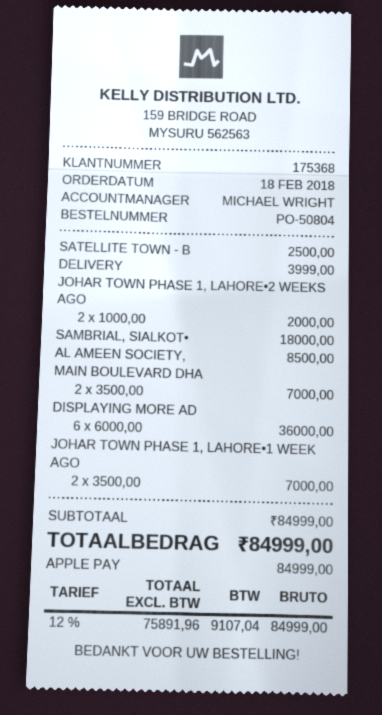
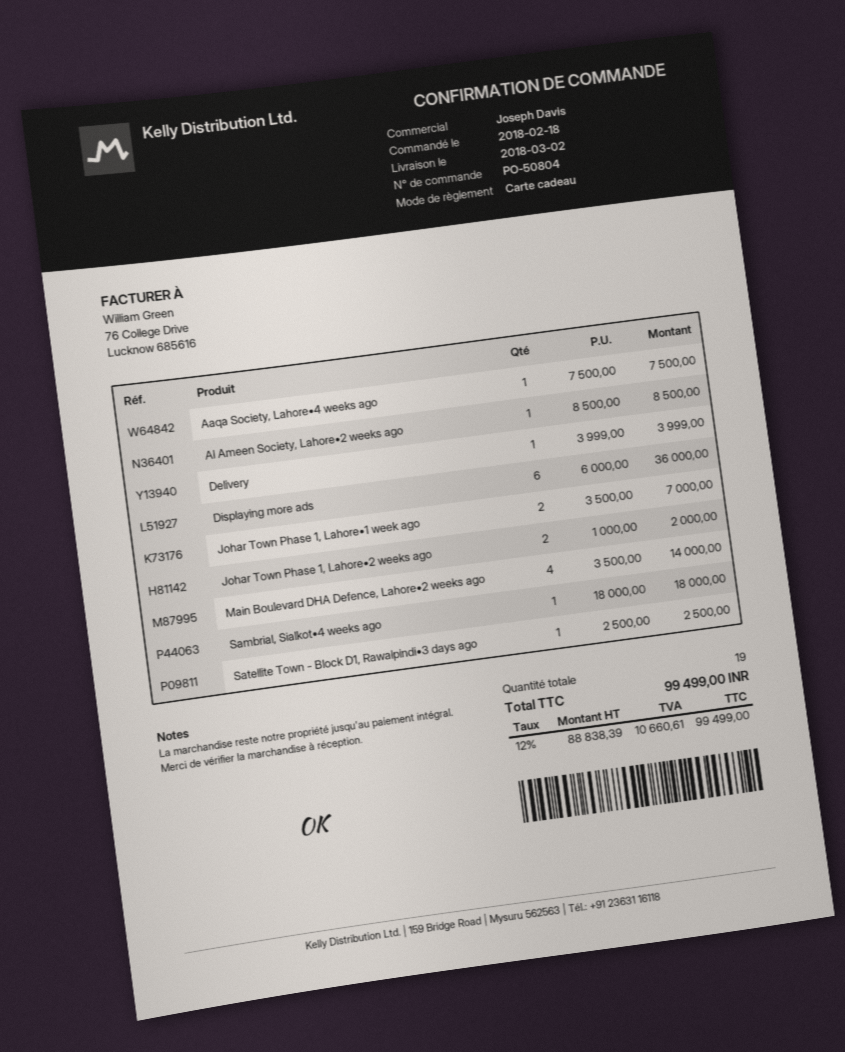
sales rep: MICHAEL WRIGHT -> Joseph Davis
payment method: Apple Pay -> gift card
MAIN BOULEVARD DHA: 2 x 3500.00 = 7000.00 -> 4 x 3500.00 = 14000.00
Aaqa Society, Lahore•4 weeks ago: none -> 1 x 7500.00 = 7500.00
net: 75891.96 -> 88838.39
tax: 12% = 9107.04 -> 12% = 10660.61
total: 84999.00 -> 99499.00

